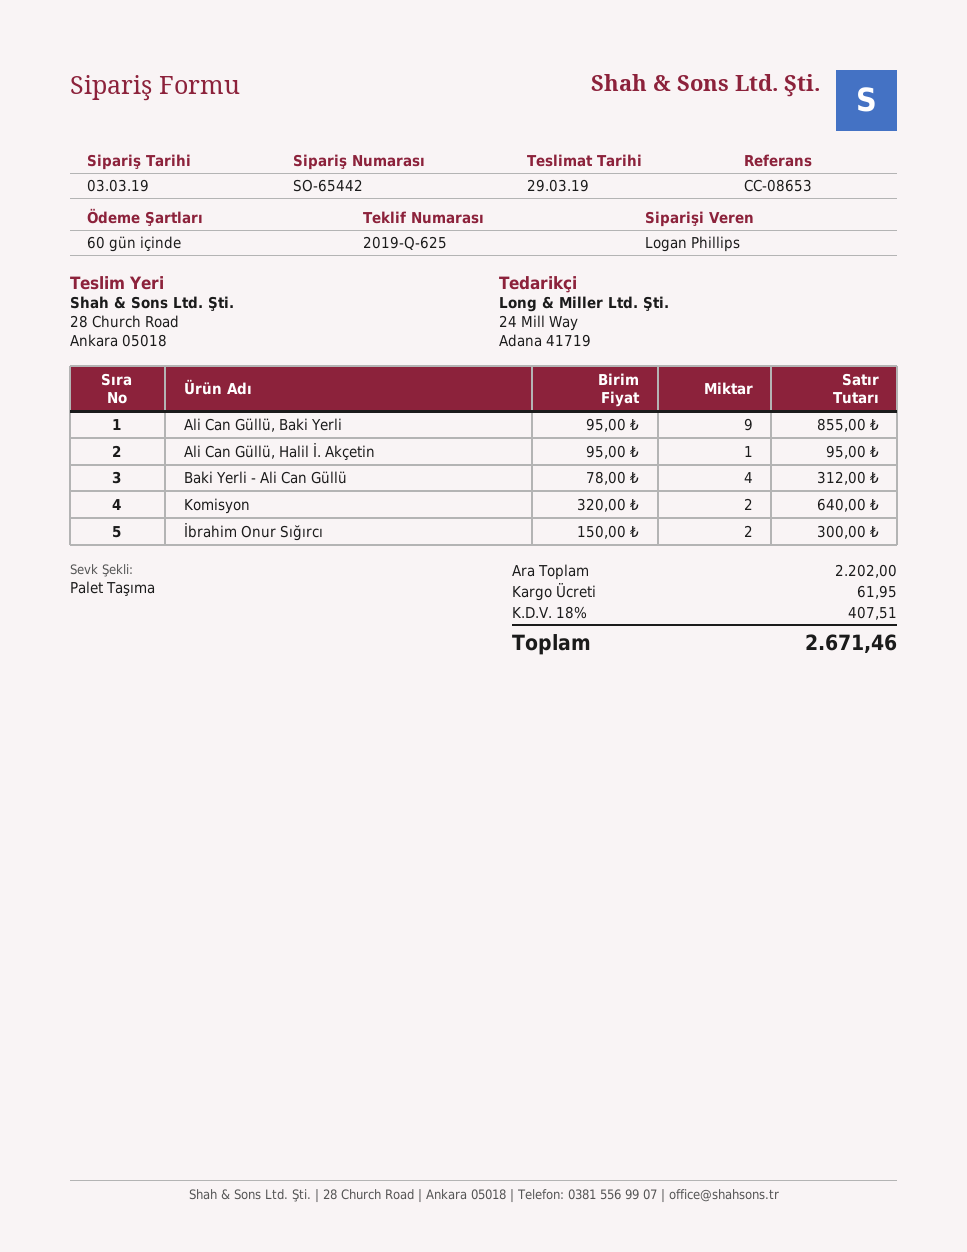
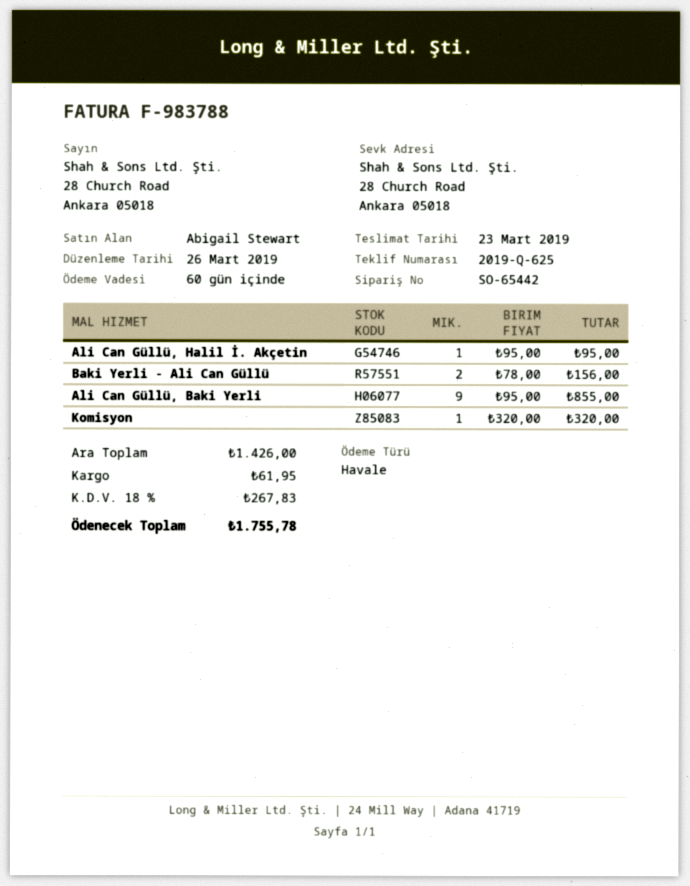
delivery date: 2019-03-29 -> 2019-03-23
ordered by: Logan Phillips -> Abigail Stewart
Baki Yerli - Ali Can Güllü: 4 x 78.00 = 312.00 -> 2 x 78.00 = 156.00
Komisyon: 2 x 320.00 = 640.00 -> 1 x 320.00 = 320.00
İbrahim Onur Sığırcı: 2 x 150.00 = 300.00 -> none
subtotal: 2202.00 -> 1426.00
tax: 18% = 407.51 -> 18% = 267.83
total: 2671.46 -> 1755.78

